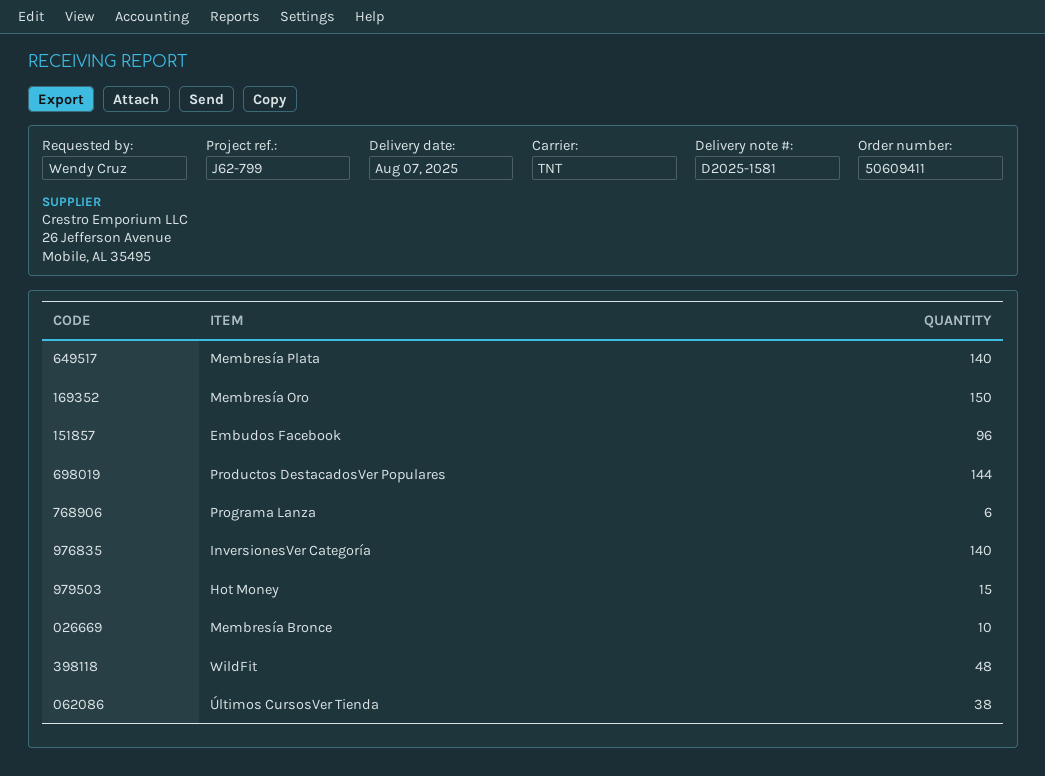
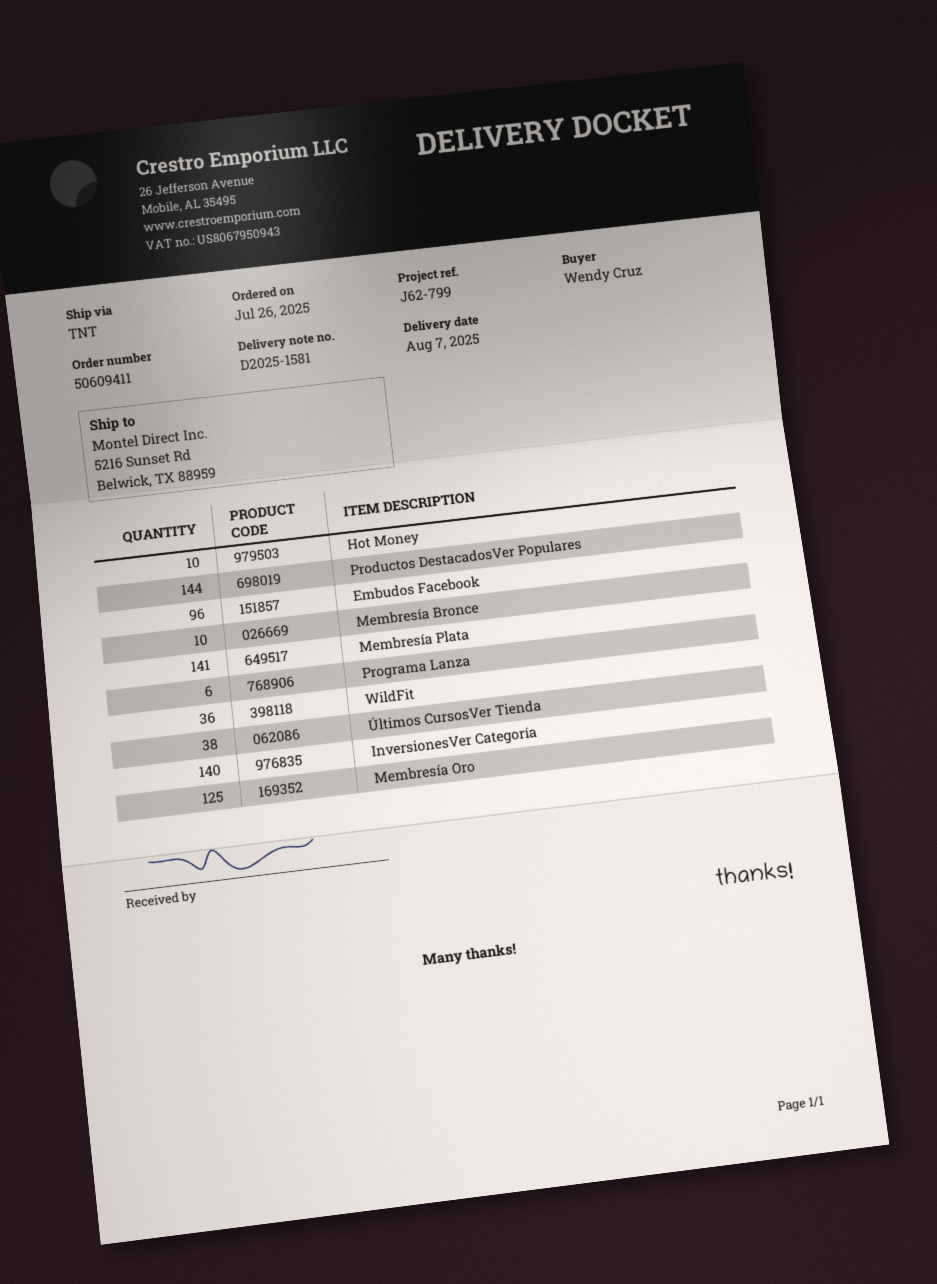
Membresía Plata: 140 -> 141
Membresía Oro: 150 -> 125
Hot Money: 15 -> 10
WildFit: 48 -> 36

